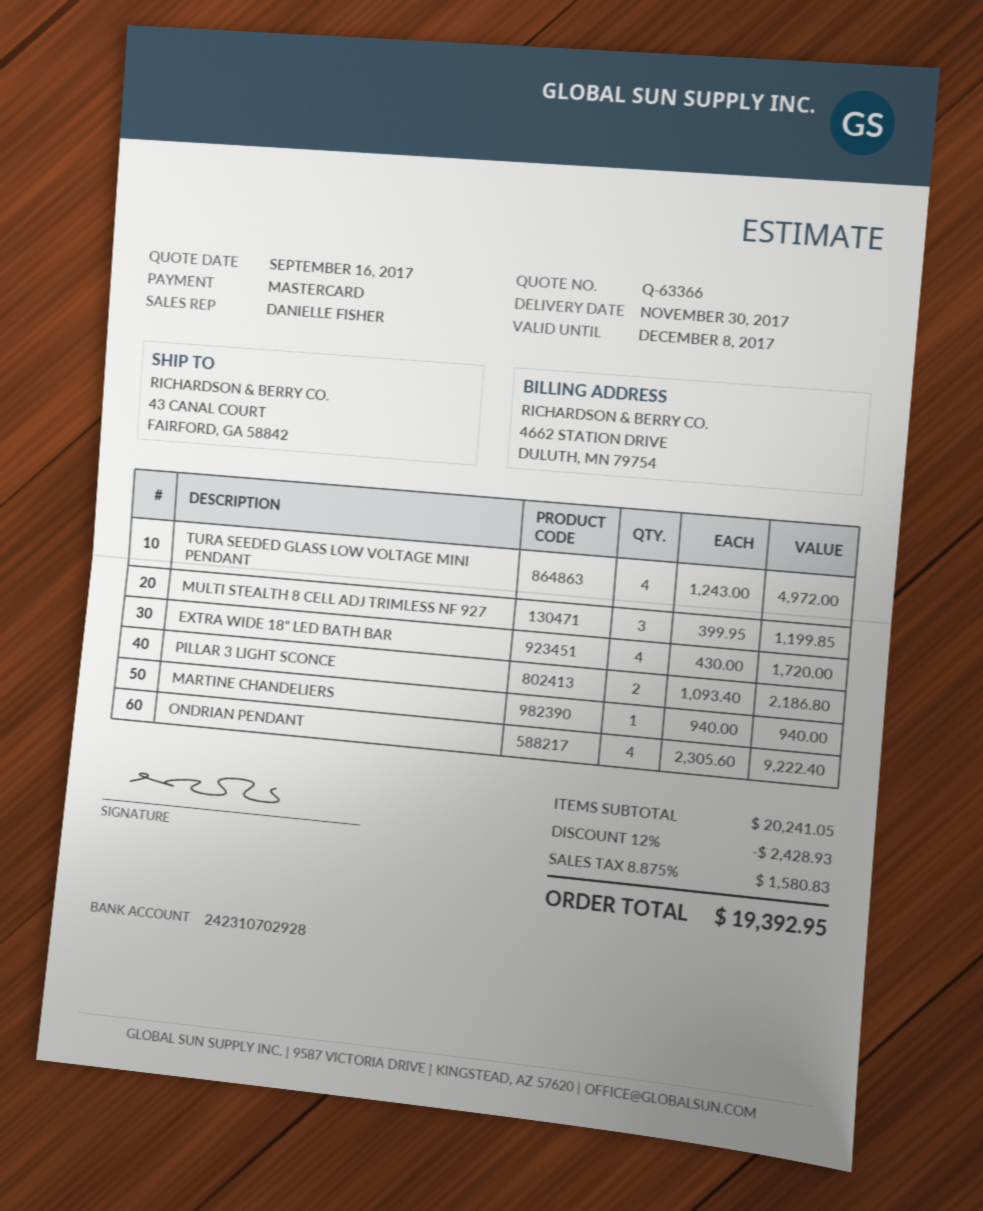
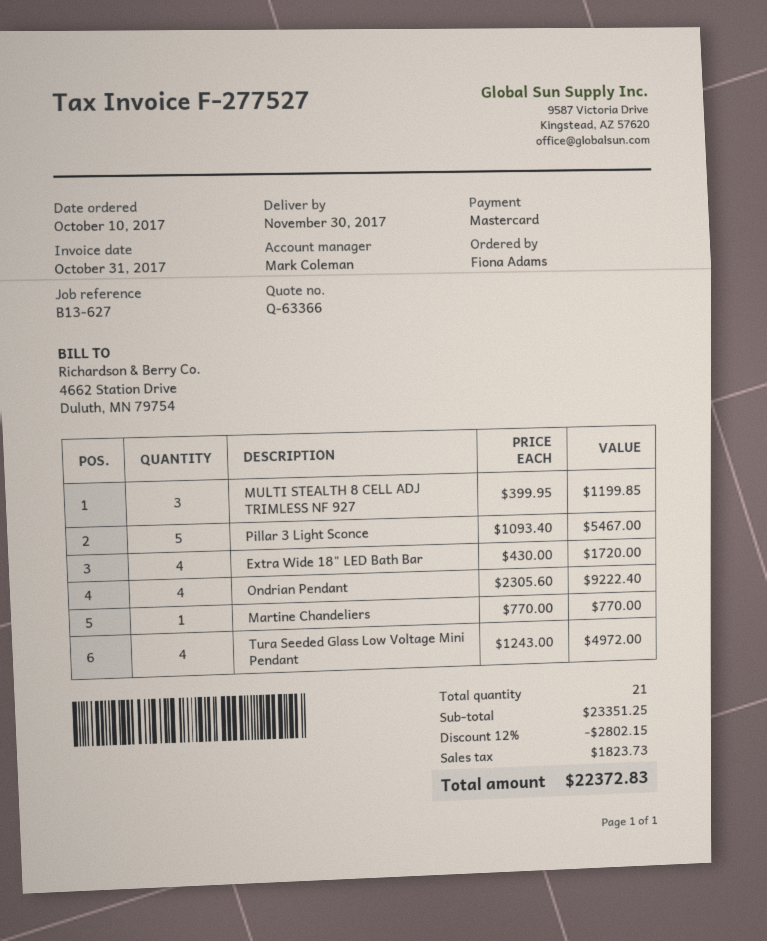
sales rep: DANIELLE FISHER -> Mark Coleman
PILLAR 3 LIGHT SCONCE: 2 x 1093.40 = 2186.80 -> 5 x 1093.40 = 5467.00
MARTINE CHANDELIERS: 1 x 940.00 = 940.00 -> 1 x 770.00 = 770.00
subtotal: 20241.05 -> 23351.25
discount: 12% = 2428.93 -> 12% = 2802.15
tax: 1580.83 -> 1823.73
total: 19392.95 -> 22372.83

